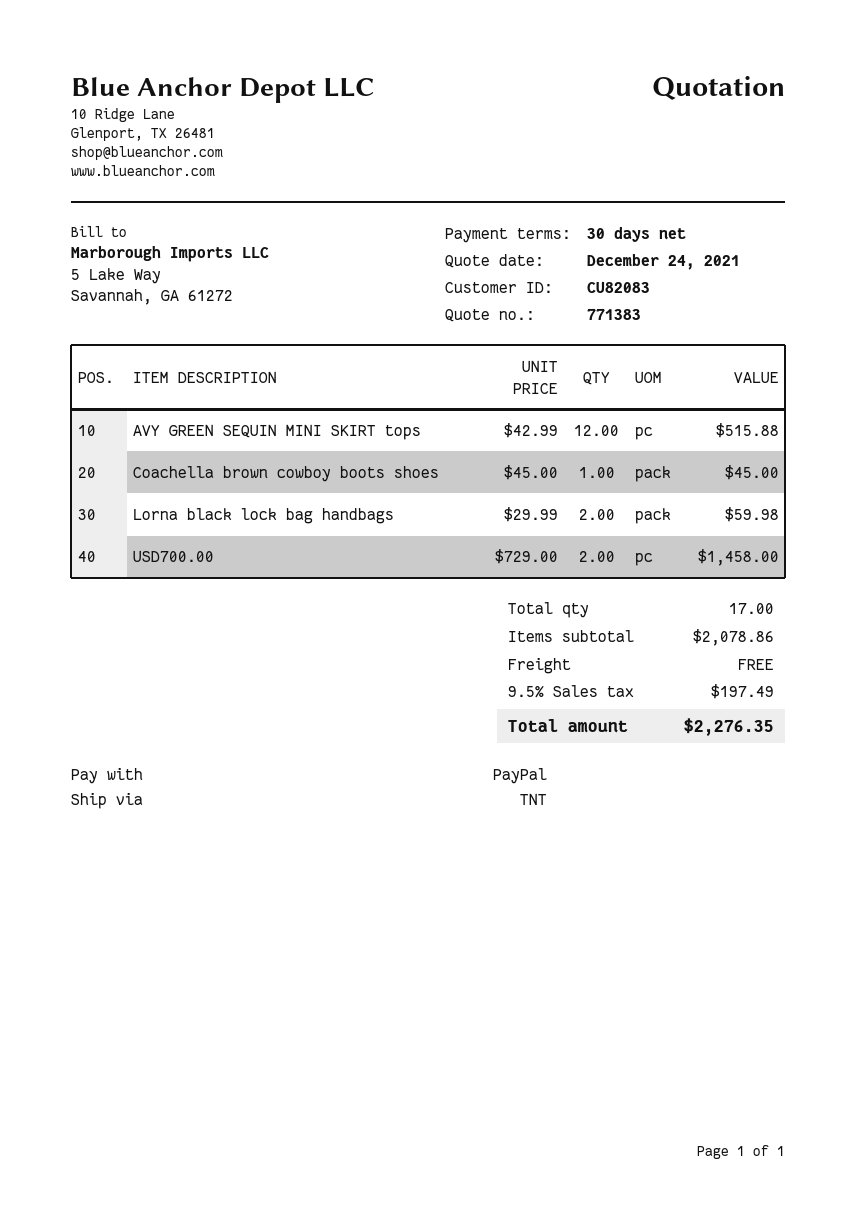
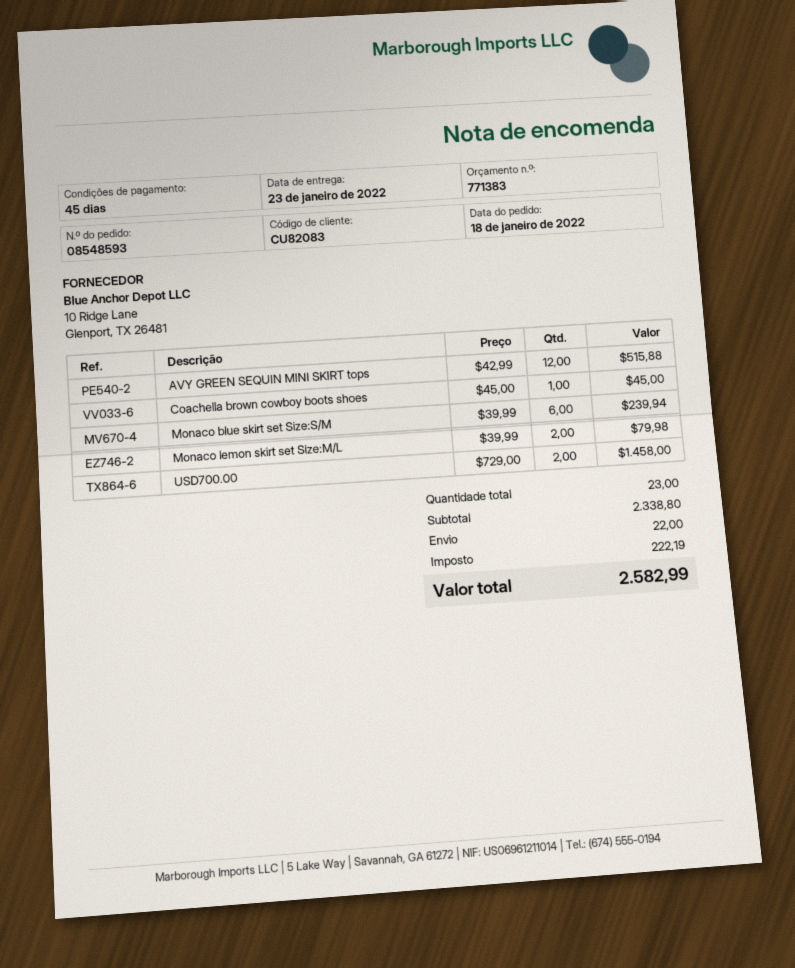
payment terms: 30 days -> 45 days
Lorna black lock bag handbags: 2 x 29.99 = 59.98 -> none
Monaco blue skirt set Size:S/M: none -> 6 x 39.99 = 239.94
Monaco lemon skirt set Size:M/L: none -> 2 x 39.99 = 79.98
total quantity: 17 -> 23
subtotal: 2078.86 -> 2338.80
shipping: 0.00 -> 22.00
tax: 197.49 -> 222.19
total: 2276.35 -> 2582.99

